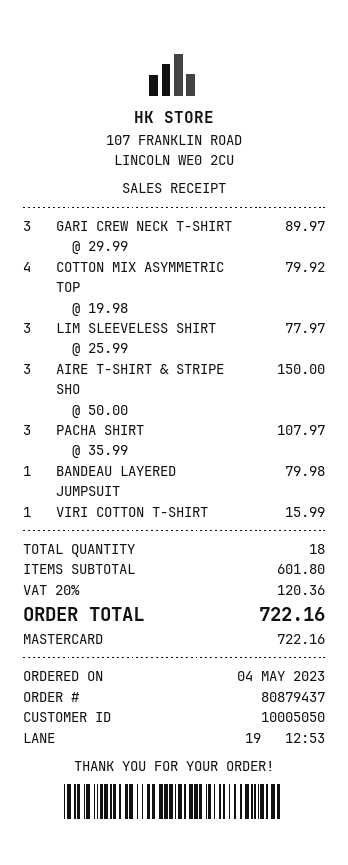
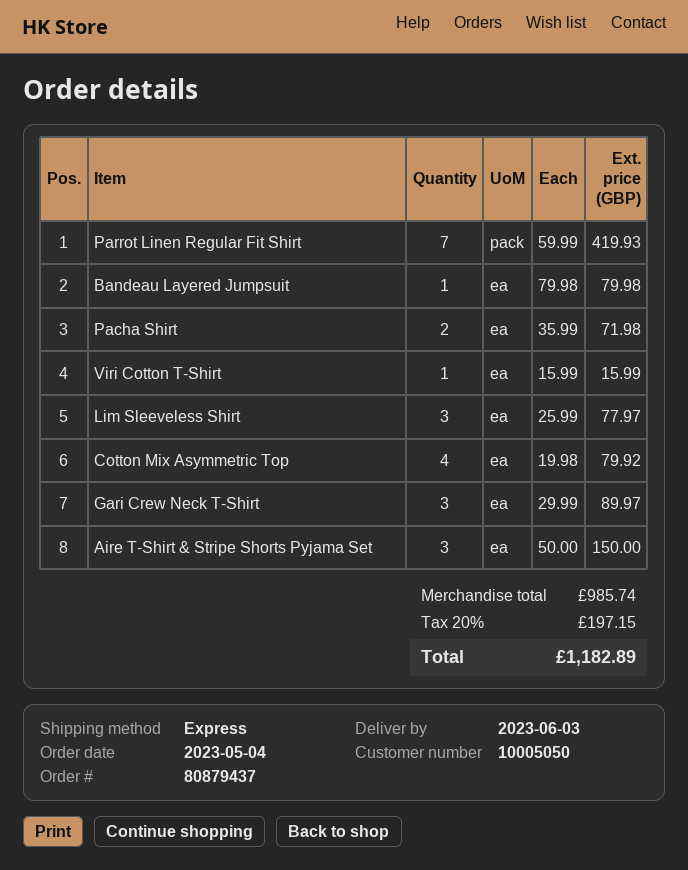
PACHA SHIRT: 3 x 35.99 = 107.97 -> 2 x 35.99 = 71.98
Parrot Linen Regular Fit Shirt: none -> 7 x 59.99 = 419.93
subtotal: 601.80 -> 985.74
tax: 20% = 120.36 -> 20% = 197.15
total: 722.16 -> 1182.89

